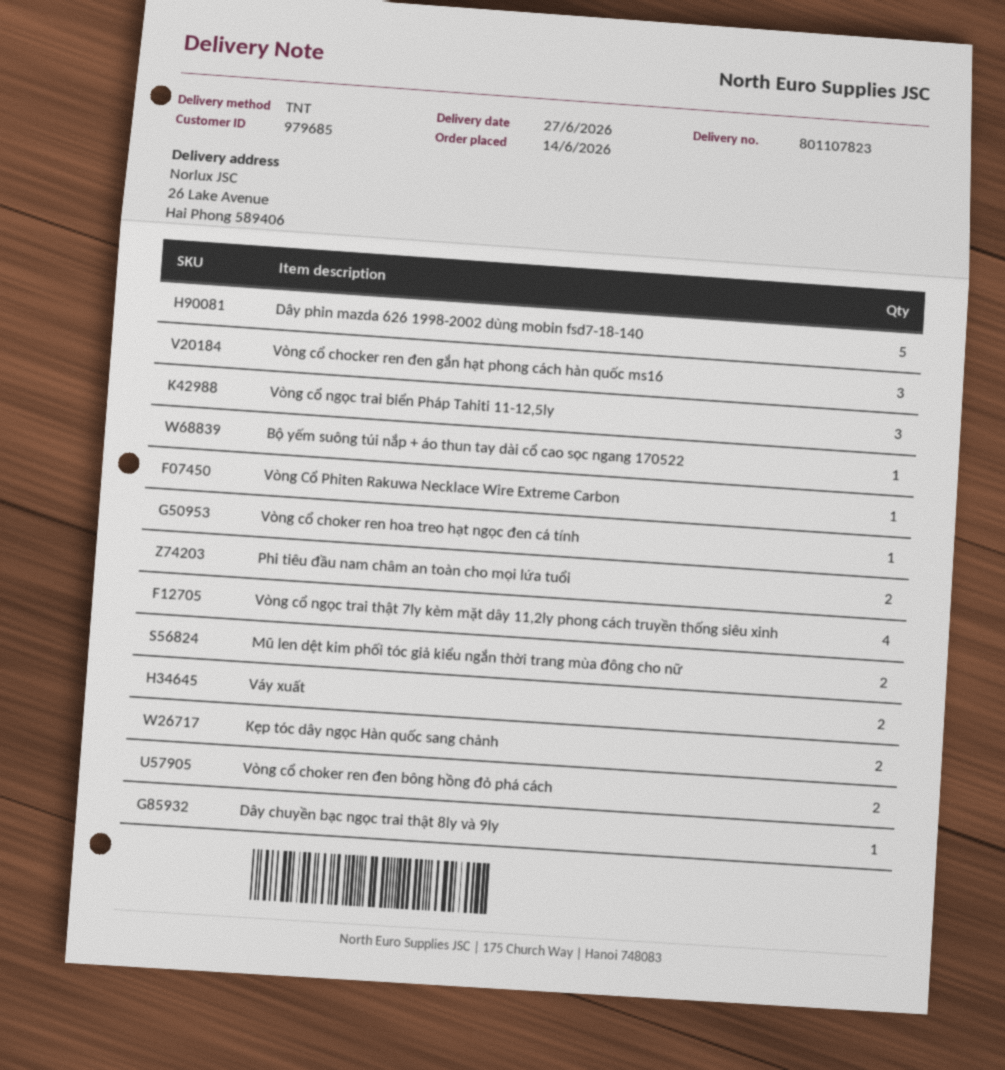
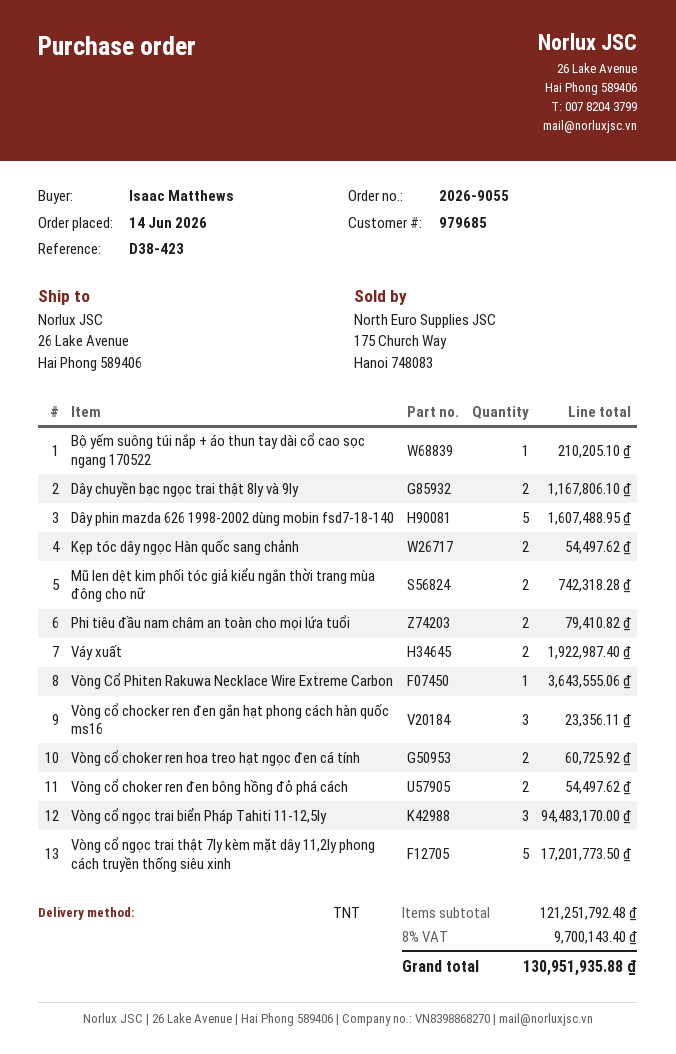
Vòng cổ choker ren hoa treo hạt ngọc đen cá tính: 1 -> 2
Vòng cổ ngọc trai thật 7ly kèm mặt dây 11,2ly phong cách truyền thống siêu xinh: 4 -> 5
Dây chuyền bạc ngọc trai thật 8ly và 9ly: 1 -> 2

